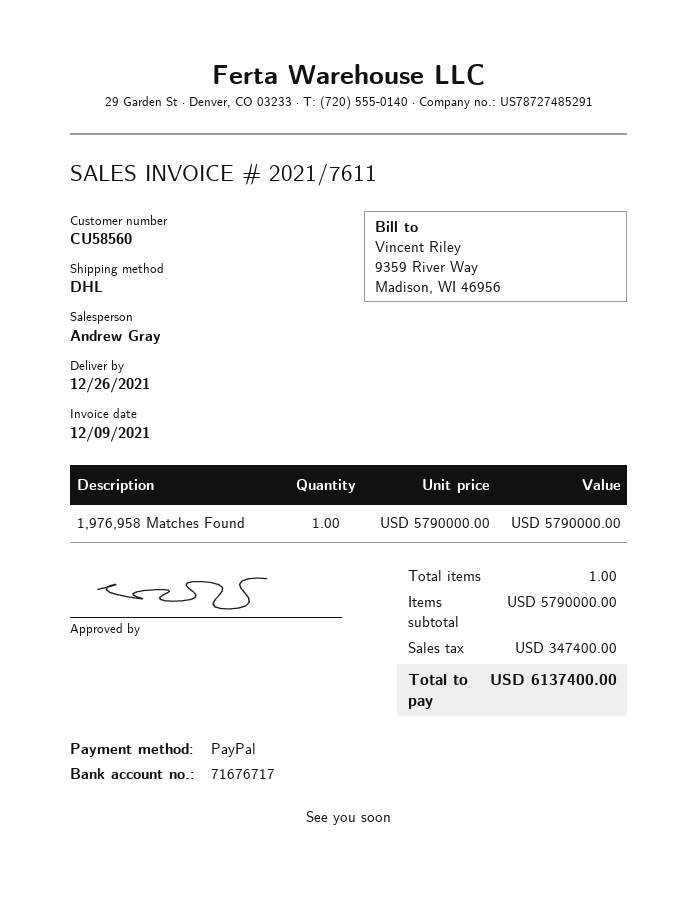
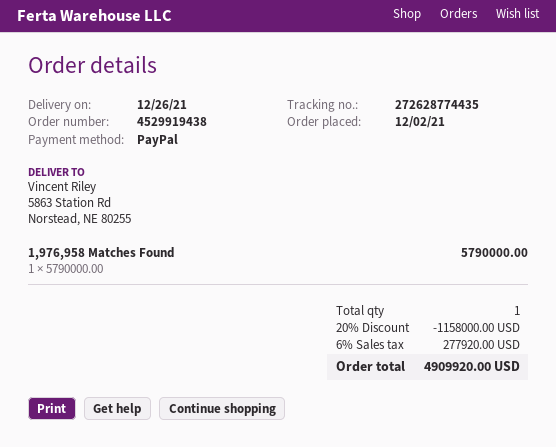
discount: none -> 20% = 1158000.00
tax: 347400.00 -> 277920.00
total: 6137400.00 -> 4909920.00

